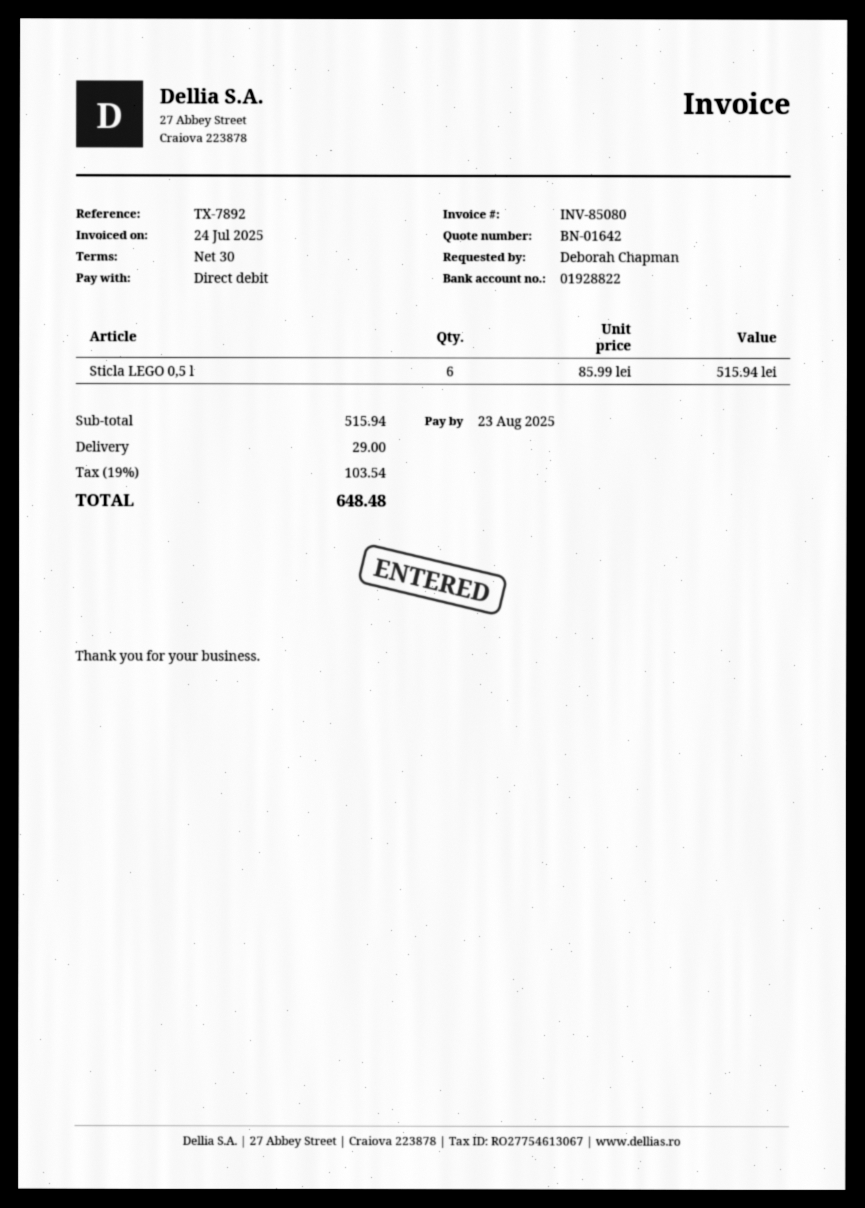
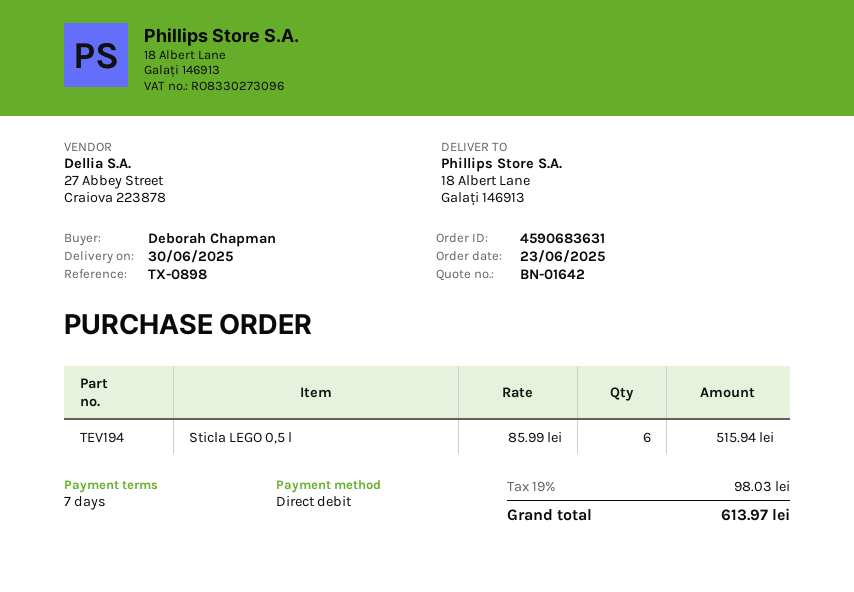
payment terms: 30 days -> 7 days
reference: TX-7892 -> TX-0898
shipping: 29.00 -> none
tax: 19% = 103.54 -> 19% = 98.03
total: 648.48 -> 613.97

